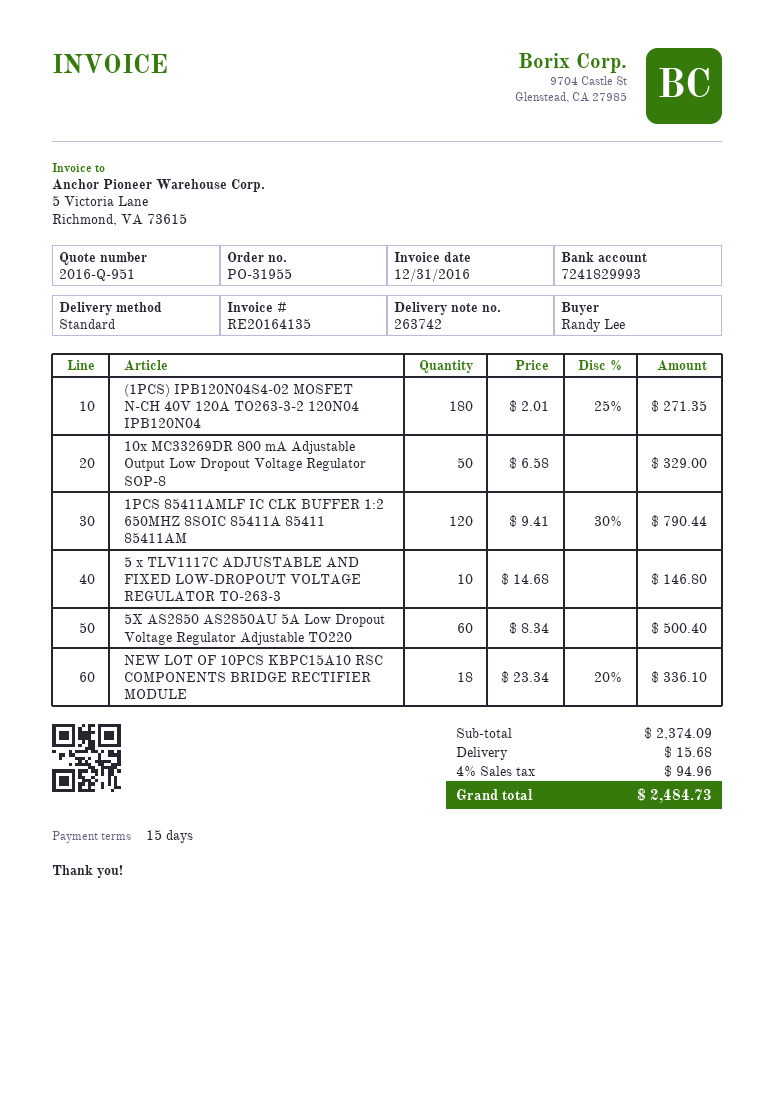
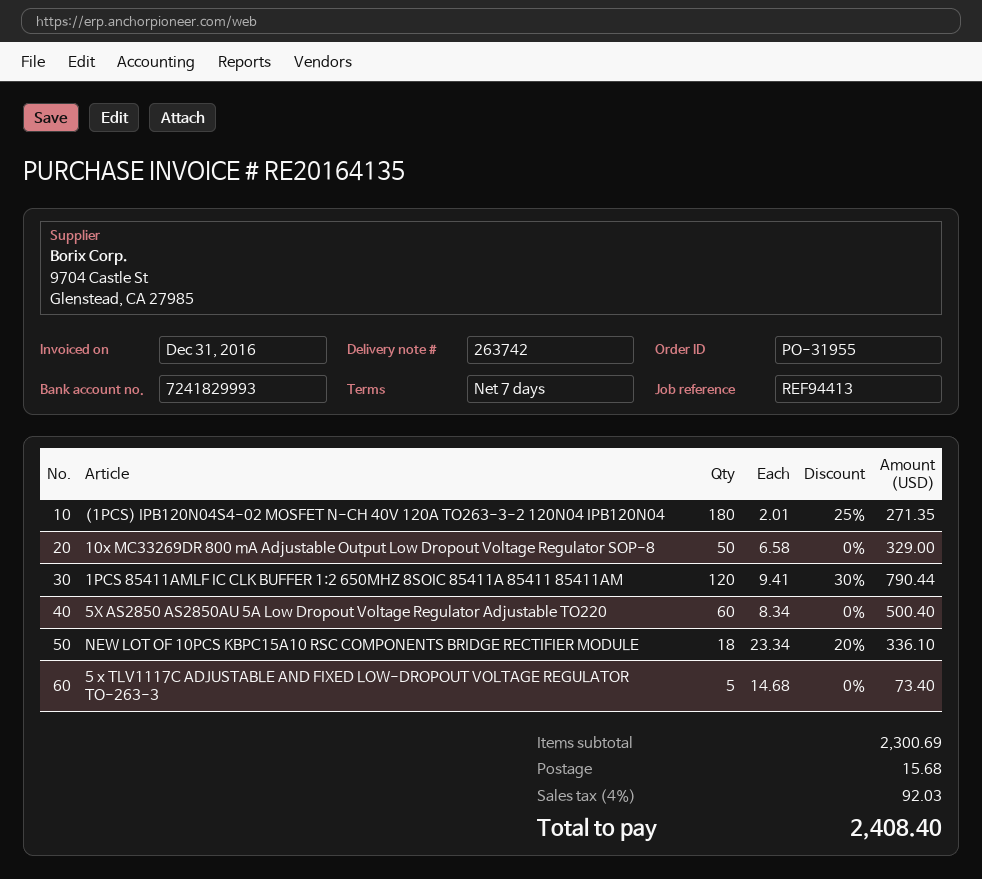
payment terms: 15 days -> 7 days
5 x TLV1117C ADJUSTABLE AND FIXED LOW-DROPOUT VOLTAGE REGULATOR TO-263-3: 10 x 14.68 = 146.80 -> 5 x 14.68 = 73.40
subtotal: 2374.09 -> 2300.69
tax: 4% = 94.96 -> 4% = 92.03
total: 2484.73 -> 2408.40

